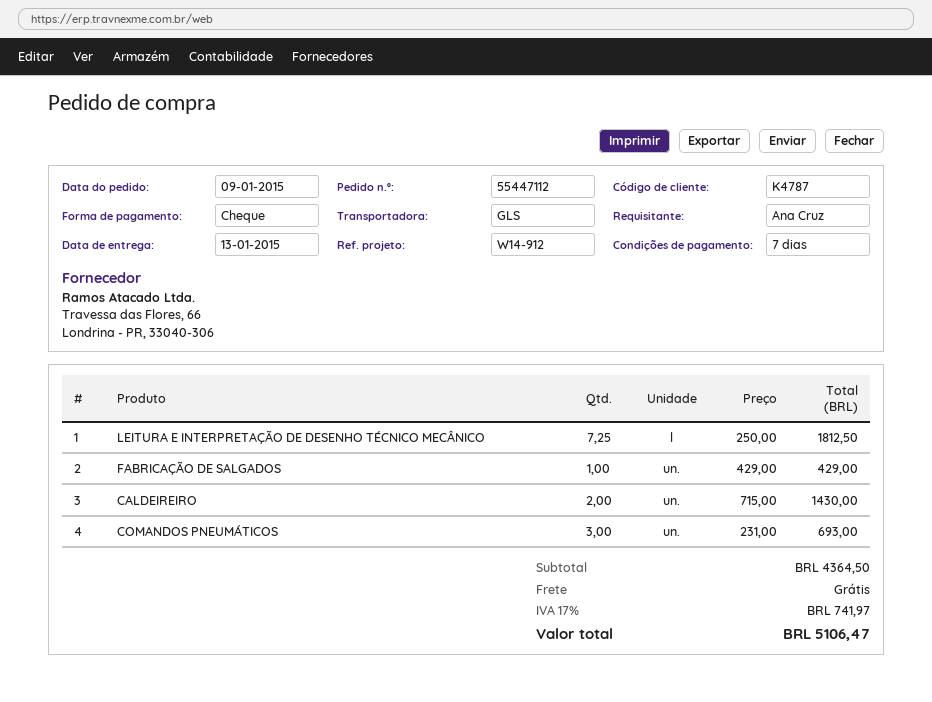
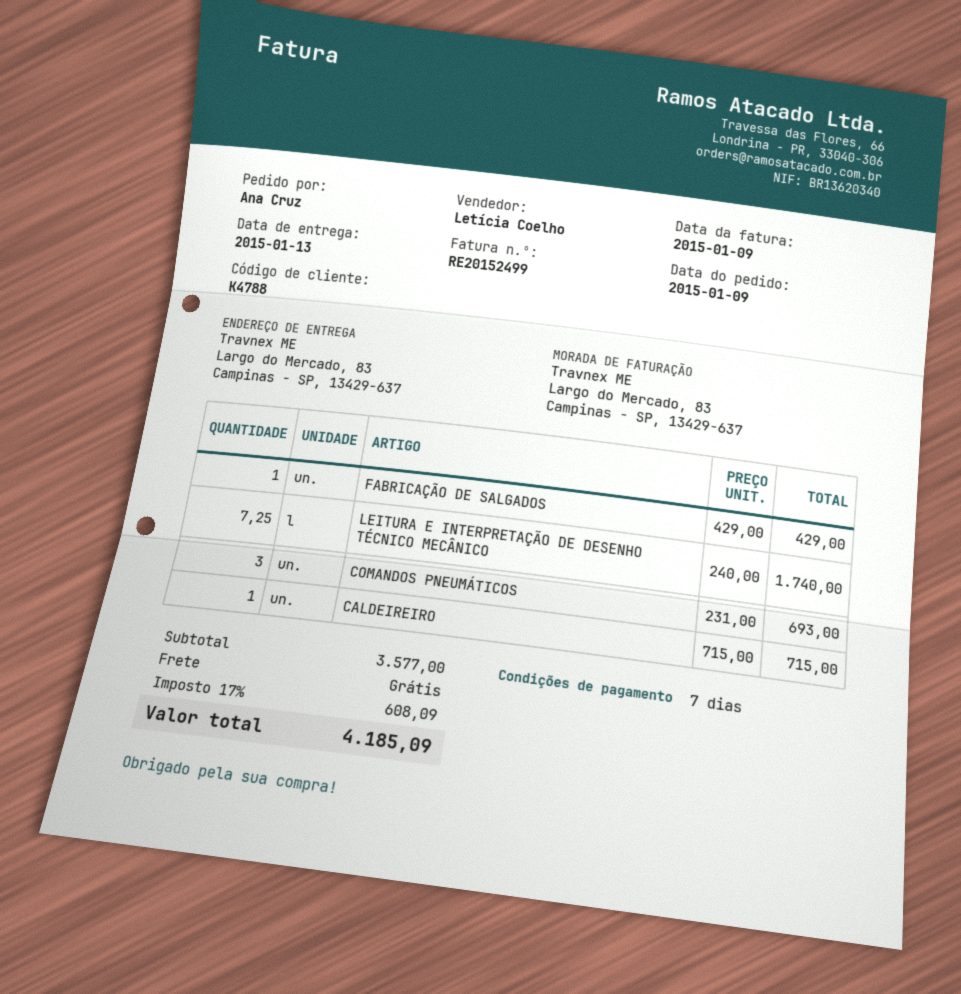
customer number: K4787 -> K4788
LEITURA E INTERPRETAÇÃO DE DESENHO TÉCNICO MECÂNICO: 7.25 x 250.00 = 1812.50 -> 7.25 x 240.00 = 1740.00
CALDEIREIRO: 2 x 715.00 = 1430.00 -> 1 x 715.00 = 715.00
subtotal: 4364.50 -> 3577.00
tax: 17% = 741.97 -> 17% = 608.09
total: 5106.47 -> 4185.09

